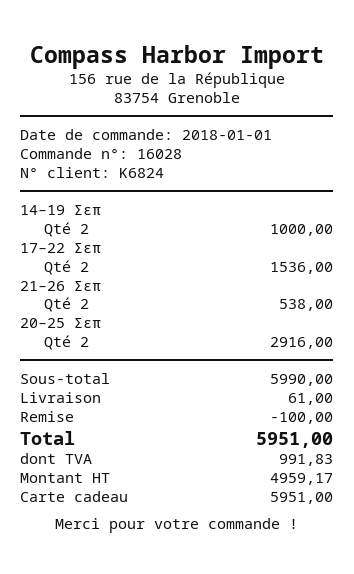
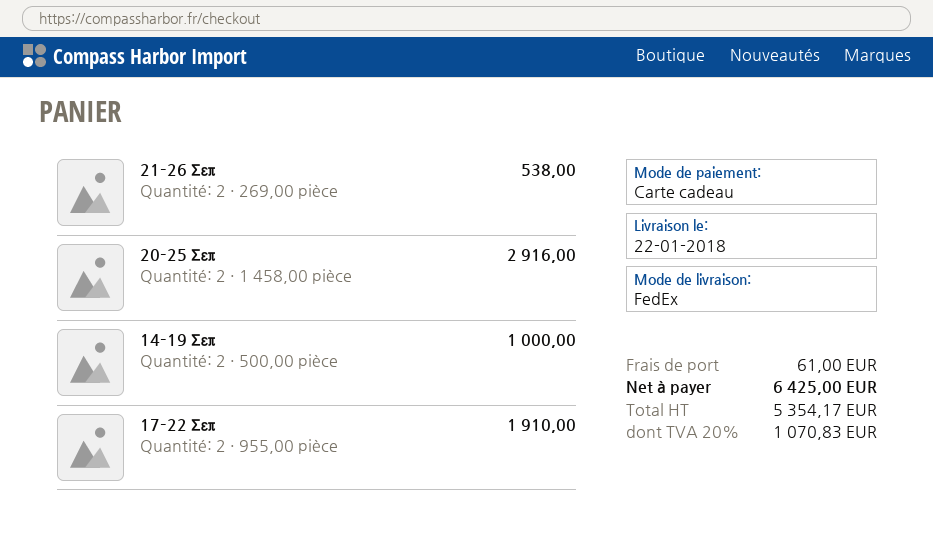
17–22 Σεπ: 2 for 1536.00 -> 2 for 1910.00
discount: 100.00 -> none
net: 4959.17 -> 5354.17
tax: 991.83 -> 1070.83
total: 5951.00 -> 6425.00

